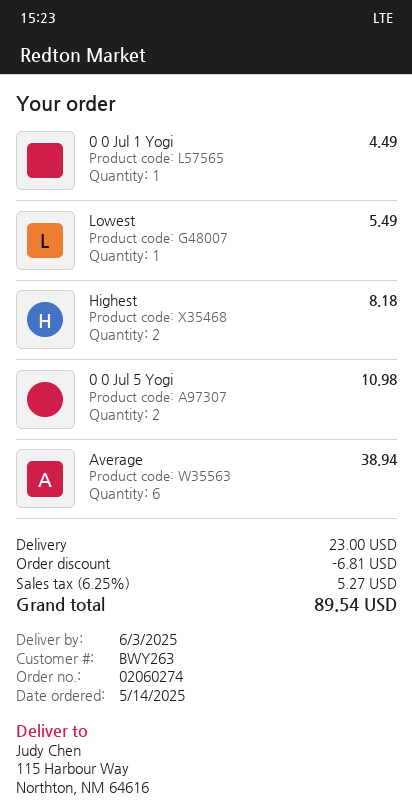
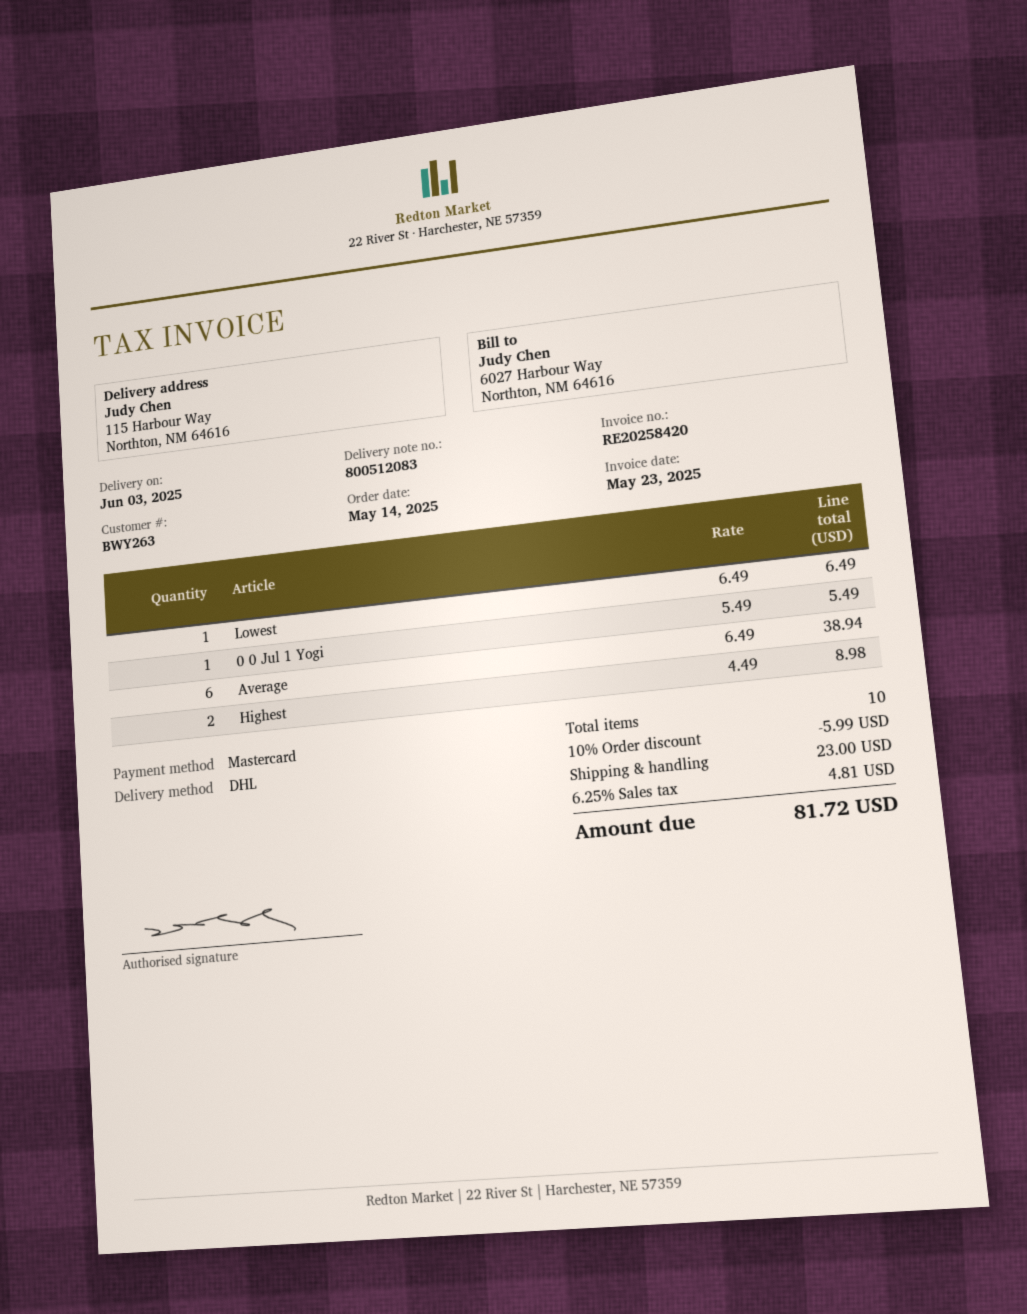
0 0 Jul 1 Yogi: 1 for 4.49 -> 1 for 5.49
Lowest: 1 for 5.49 -> 1 for 6.49
Highest: 2 for 8.18 -> 2 for 8.98
0 0 Jul 5 Yogi: 2 for 10.98 -> none
discount: 6.81 -> 5.99
tax: 6.25% = 5.27 -> 6.25% = 4.81
total: 89.54 -> 81.72

